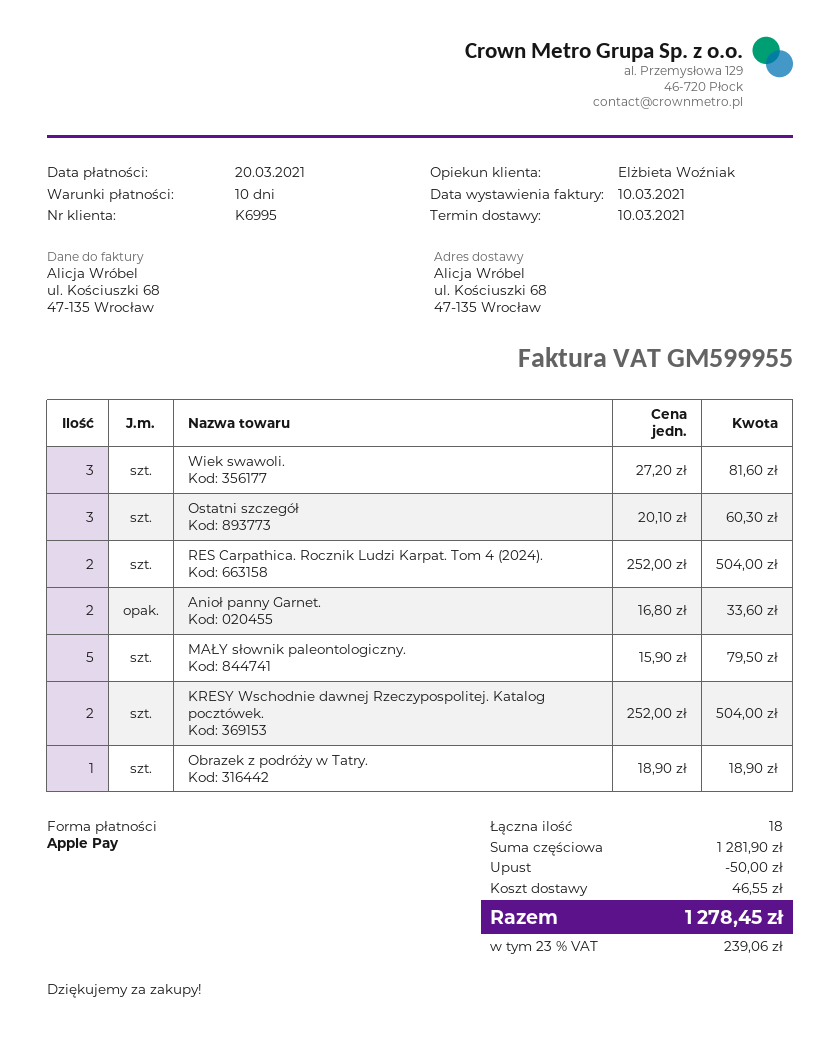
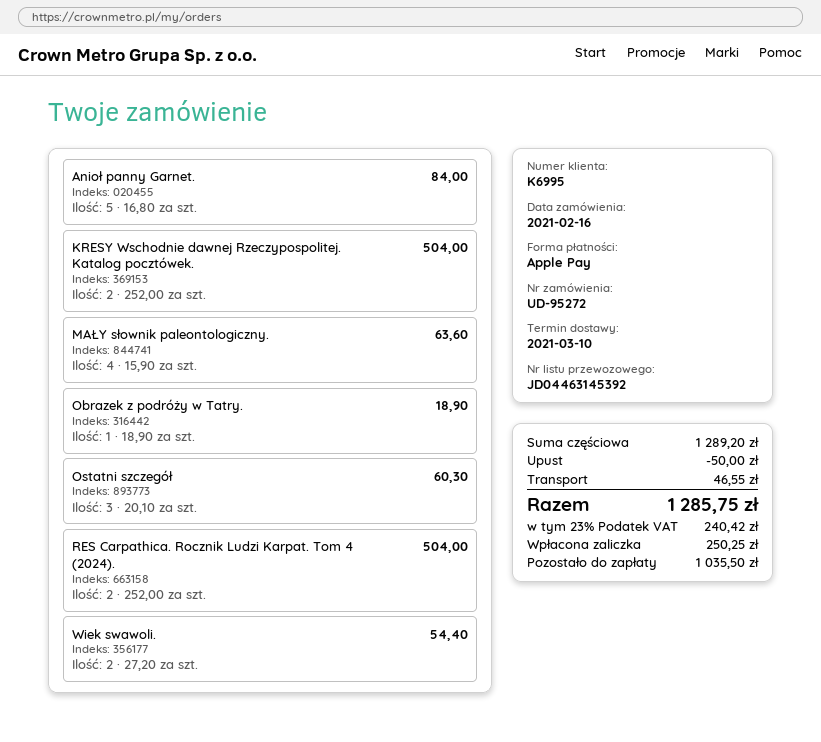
Wiek swawoli.: 3 x 27.20 = 81.60 -> 2 x 27.20 = 54.40
Anioł panny Garnet.: 2 x 16.80 = 33.60 -> 5 x 16.80 = 84.00
MAŁY słownik paleontologiczny.: 5 x 15.90 = 79.50 -> 4 x 15.90 = 63.60
subtotal: 1281.90 -> 1289.20
tax: 23% = 239.06 -> 23% = 240.42
total: 1278.45 -> 1285.75

